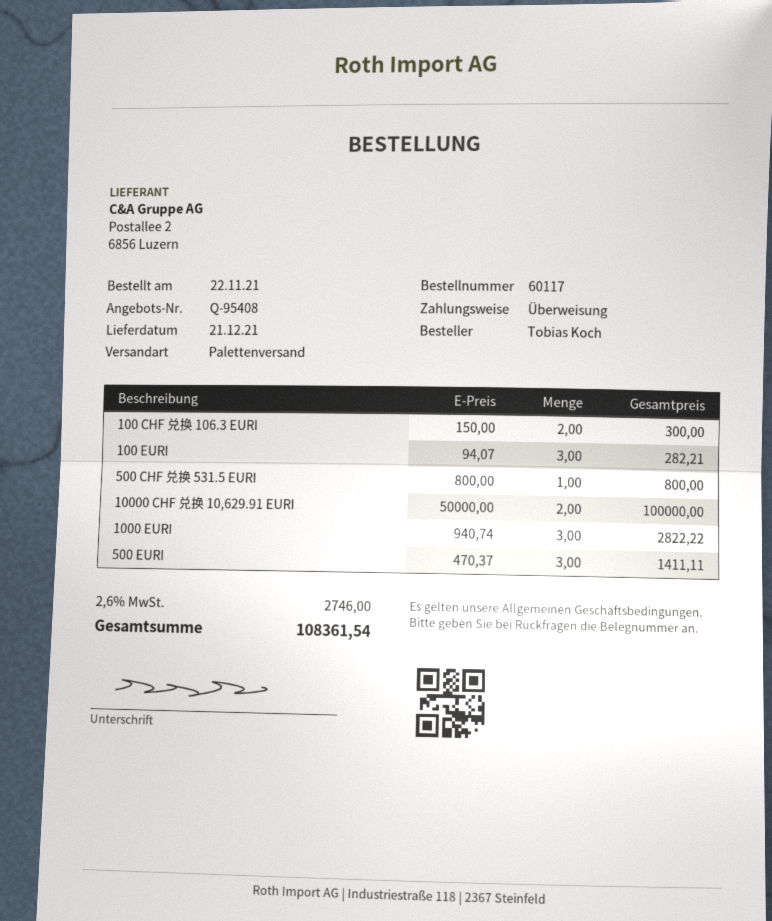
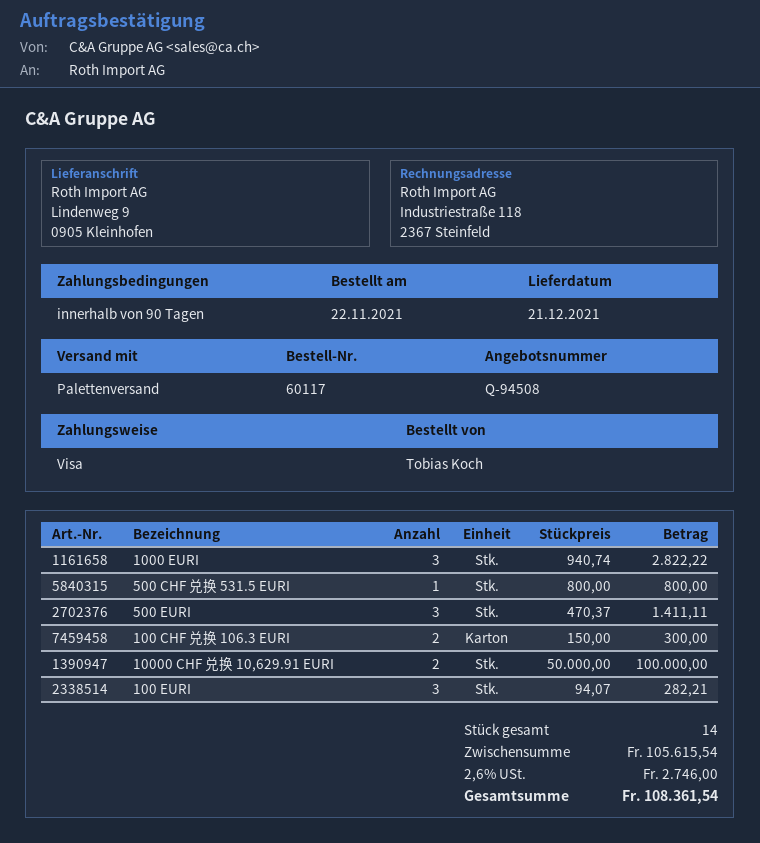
quote number: Q-95408 -> Q-94508
payment method: bank transfer -> Visa

